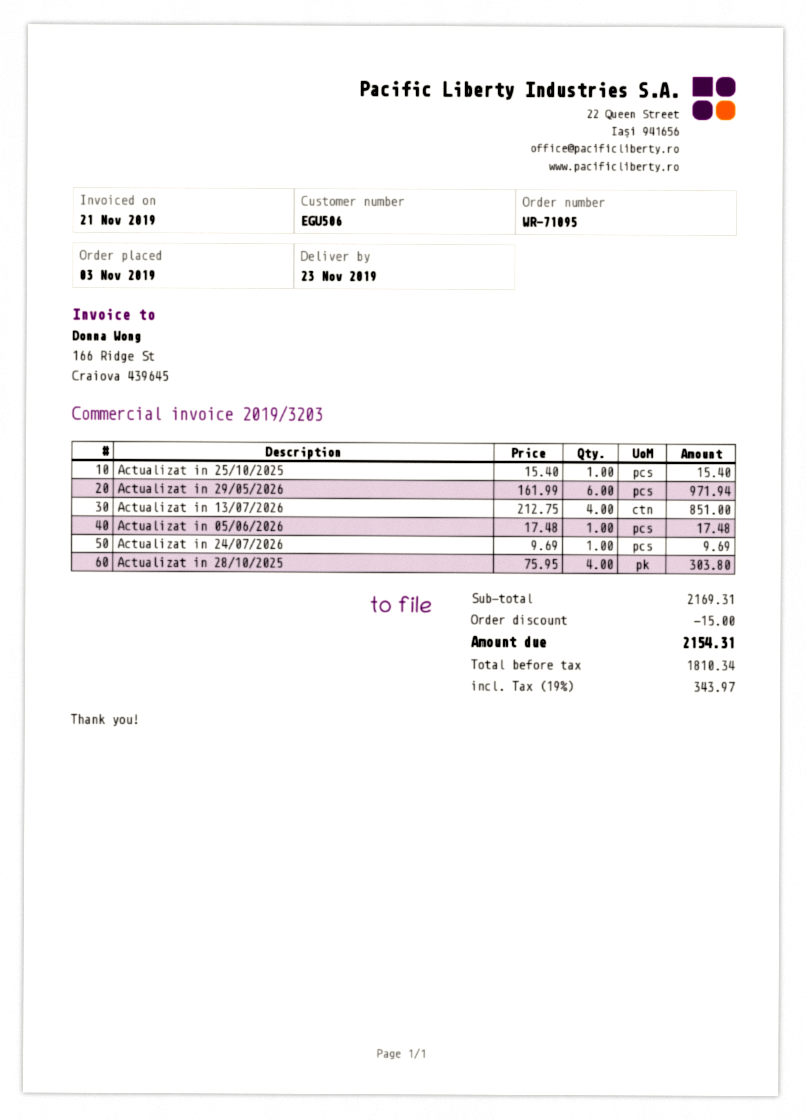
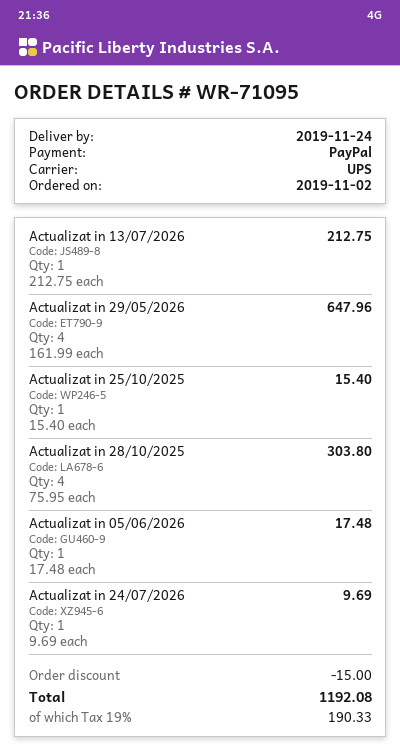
order date: 2019-11-03 -> 2019-11-02
delivery date: 2019-11-23 -> 2019-11-24
Actualizat in 29/05/2026: 6 x 161.99 = 971.94 -> 4 x 161.99 = 647.96
Actualizat in 13/07/2026: 4 x 212.75 = 851.00 -> 1 x 212.75 = 212.75
tax: 19% = 343.97 -> 19% = 190.33
total: 2154.31 -> 1192.08

